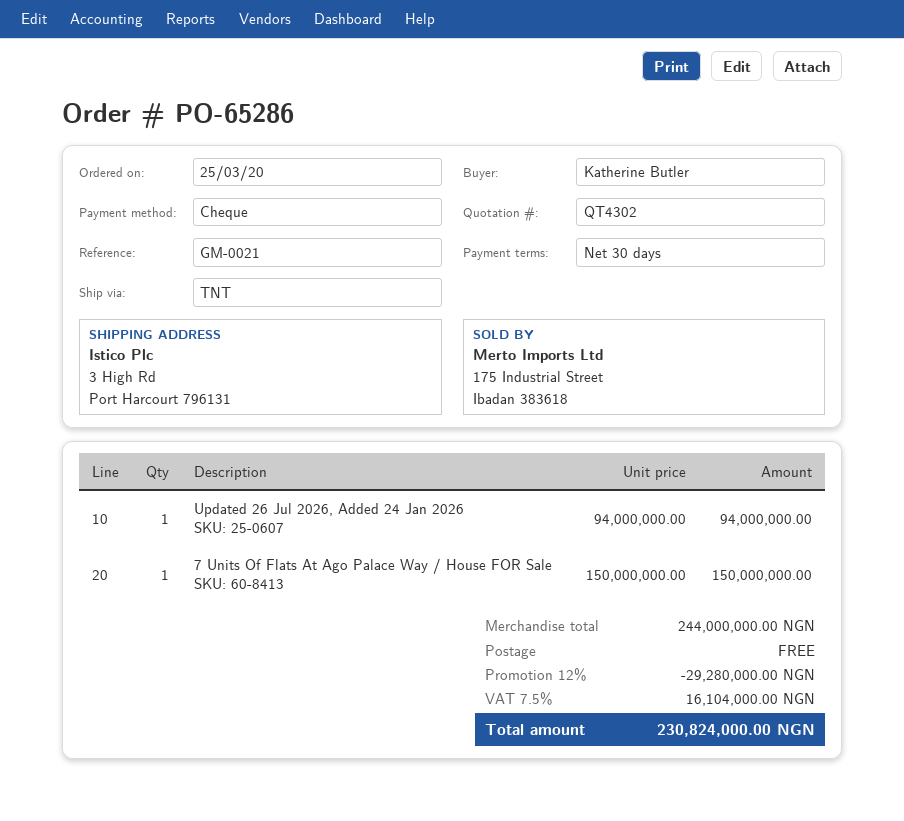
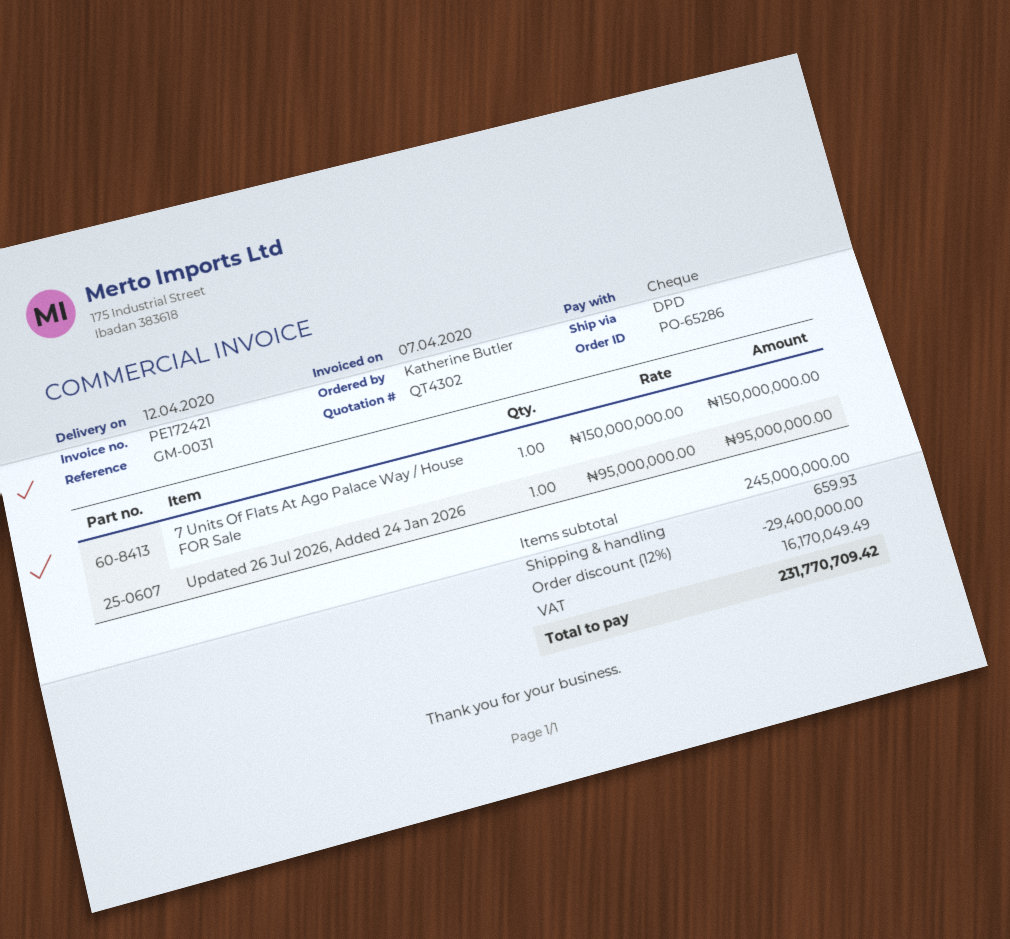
reference: GM-0021 -> GM-0031
shipping method: TNT -> DPD
Updated 26 Jul 2026, Added 24 Jan 2026: 1 x 94000000.00 = 94000000.00 -> 1 x 95000000.00 = 95000000.00
subtotal: 244000000.00 -> 245000000.00
discount: 12% = 29280000.00 -> 12% = 29400000.00
shipping: 0.00 -> 659.93
tax: 16104000.00 -> 16170049.49
total: 230824000.00 -> 231770709.42

